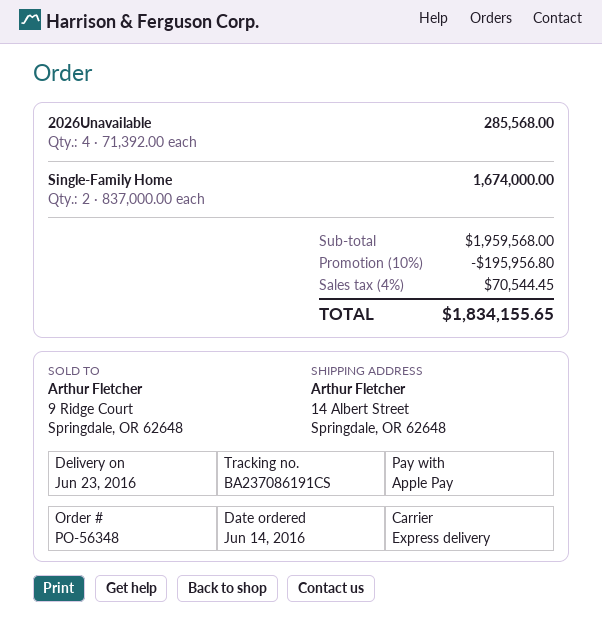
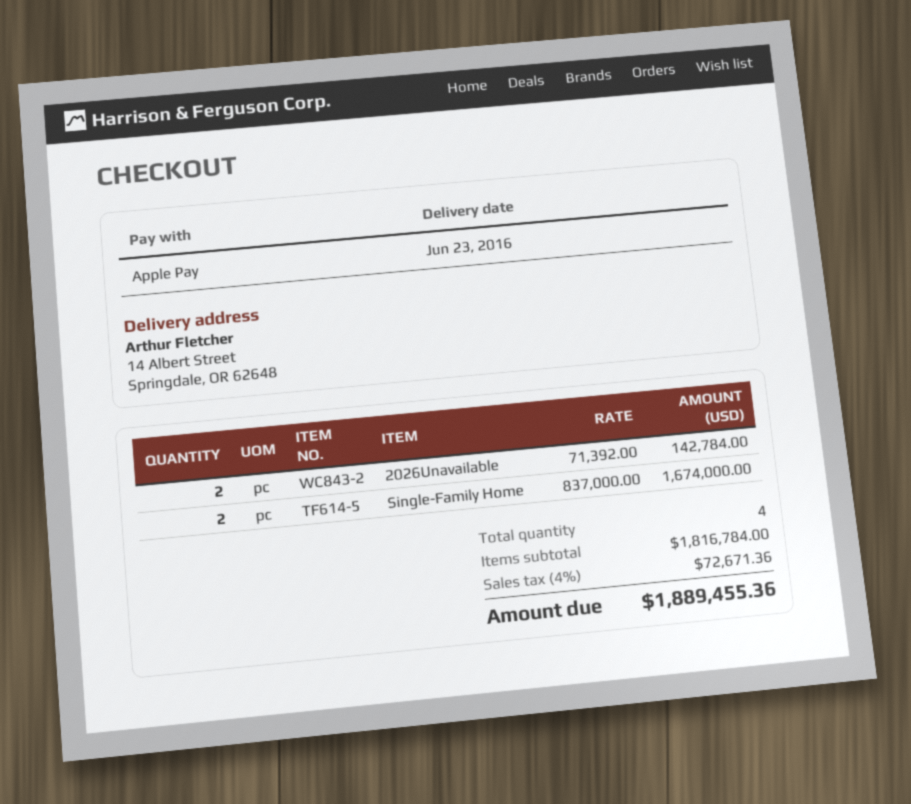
2026Unavailable: 4 x 71392.00 = 285568.00 -> 2 x 71392.00 = 142784.00
subtotal: 1959568.00 -> 1816784.00
discount: 10% = 195956.80 -> none
tax: 4% = 70544.45 -> 4% = 72671.36
total: 1834155.65 -> 1889455.36

